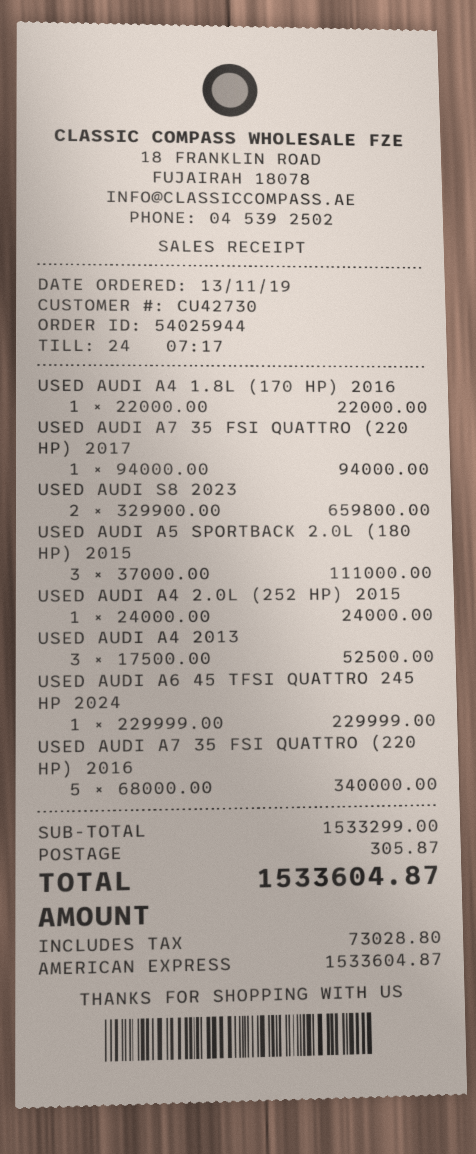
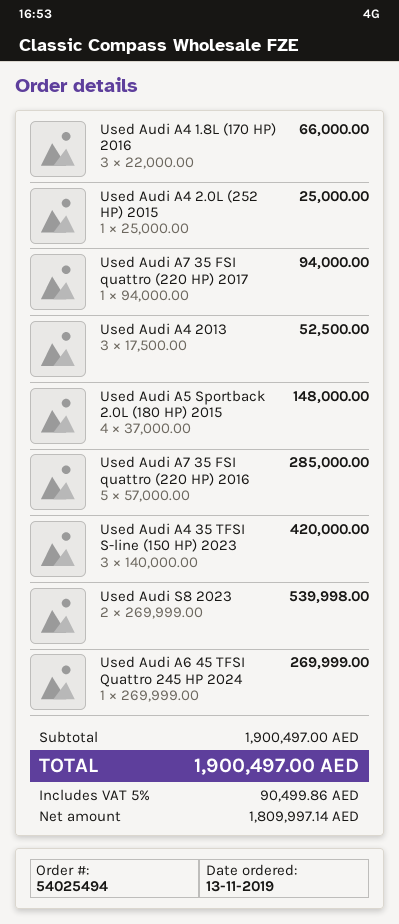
order number: 54025944 -> 54025494
USED AUDI A4 1.8L (170 HP) 2016: 1 x 22000.00 = 22000.00 -> 3 x 22000.00 = 66000.00
USED AUDI S8 2023: 2 x 329900.00 = 659800.00 -> 2 x 269999.00 = 539998.00
USED AUDI A5 SPORTBACK 2.0L (180 HP) 2015: 3 x 37000.00 = 111000.00 -> 4 x 37000.00 = 148000.00
USED AUDI A4 2.0L (252 HP) 2015: 1 x 24000.00 = 24000.00 -> 1 x 25000.00 = 25000.00
USED AUDI A6 45 TFSI QUATTRO 245 HP 2024: 1 x 229999.00 = 229999.00 -> 1 x 269999.00 = 269999.00
USED AUDI A7 35 FSI QUATTRO (220 HP) 2016: 5 x 68000.00 = 340000.00 -> 5 x 57000.00 = 285000.00
Used Audi A4 35 TFSI S-line (150 HP) 2023: none -> 3 x 140000.00 = 420000.00
subtotal: 1533299.00 -> 1900497.00
shipping: 305.87 -> none
tax: 73028.80 -> 90499.86
total: 1533604.87 -> 1900497.00

